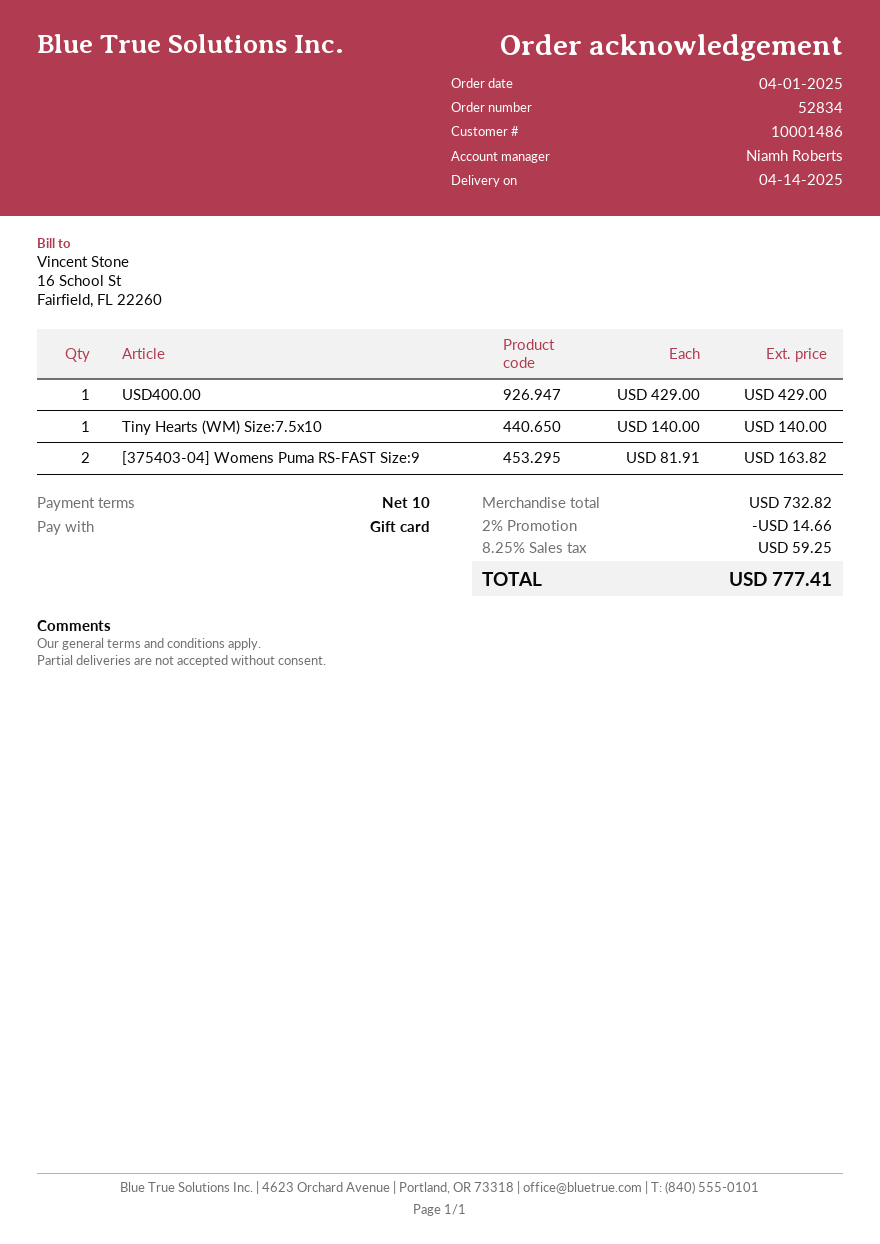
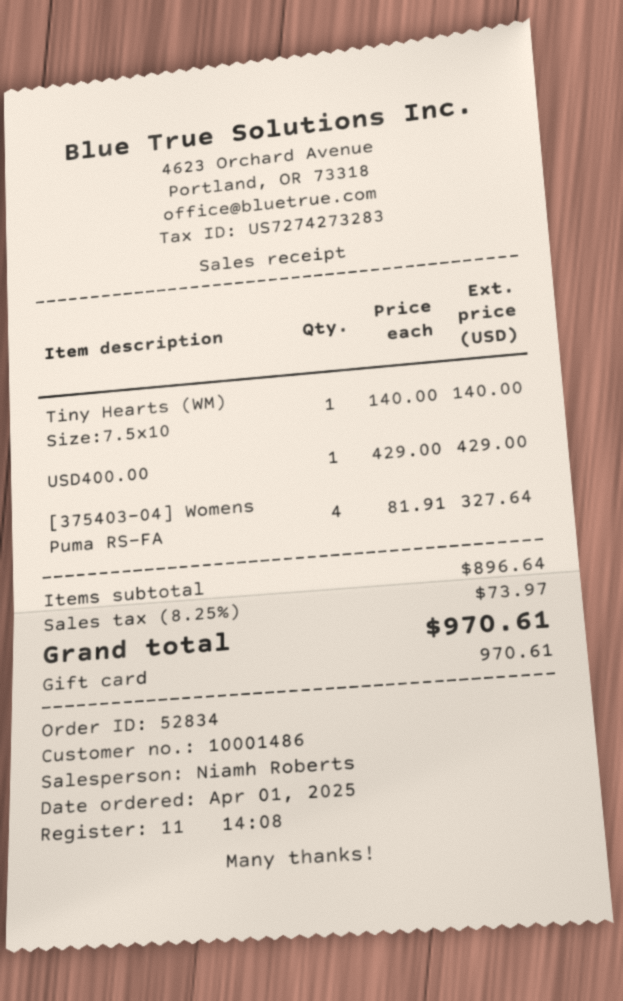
[375403-04] Womens Puma RS-FAST Size:9: 2 x 81.91 = 163.82 -> 4 x 81.91 = 327.64
subtotal: 732.82 -> 896.64
discount: 2% = 14.66 -> none
tax: 8.25% = 59.25 -> 8.25% = 73.97
total: 777.41 -> 970.61

